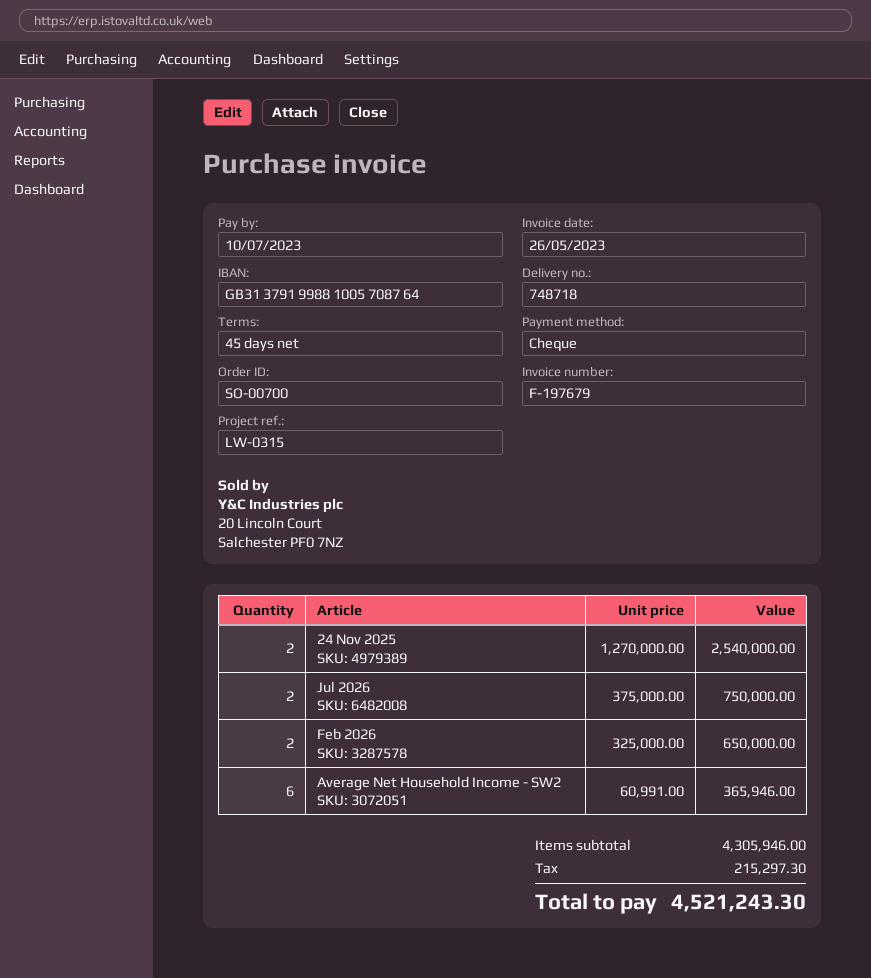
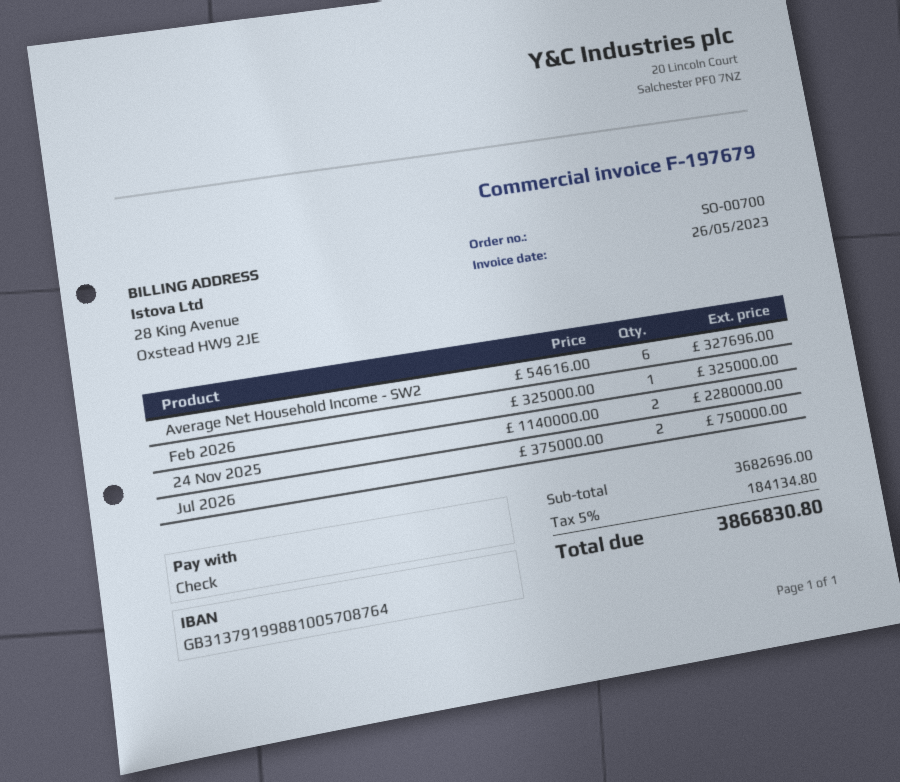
24 Nov 2025: 2 x 1270000.00 = 2540000.00 -> 2 x 1140000.00 = 2280000.00
Feb 2026: 2 x 325000.00 = 650000.00 -> 1 x 325000.00 = 325000.00
Average Net Household Income - SW2: 6 x 60991.00 = 365946.00 -> 6 x 54616.00 = 327696.00
subtotal: 4305946.00 -> 3682696.00
tax: 215297.30 -> 184134.80
total: 4521243.30 -> 3866830.80

